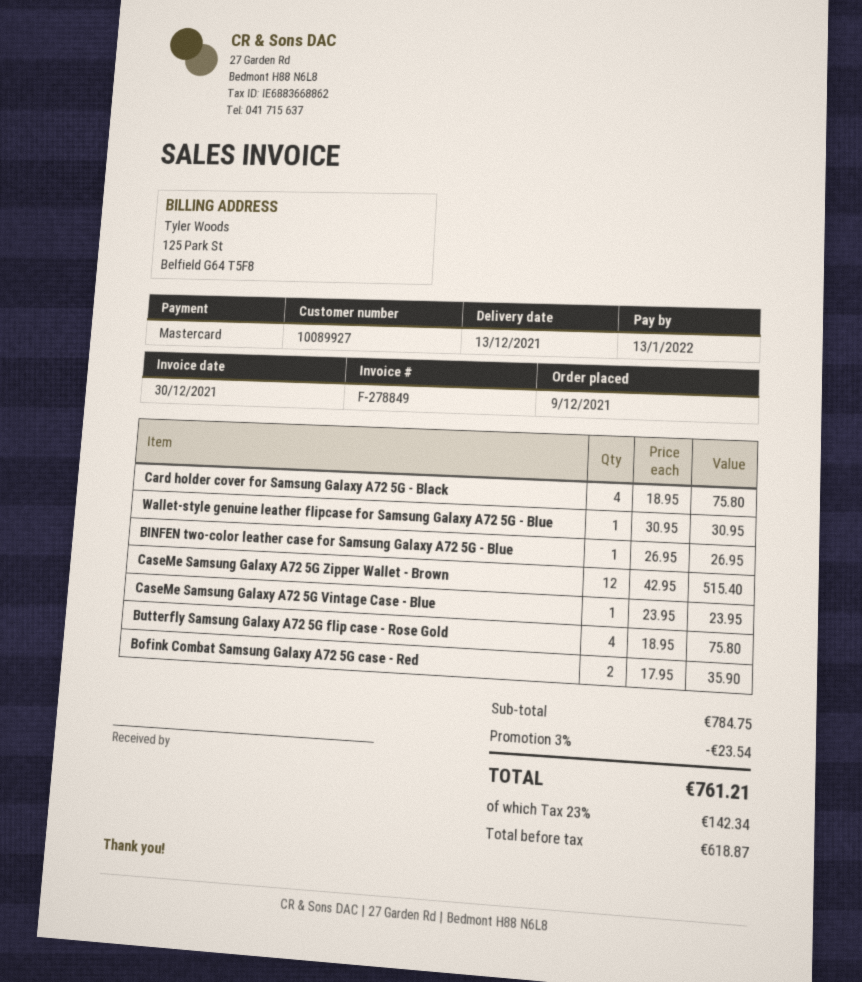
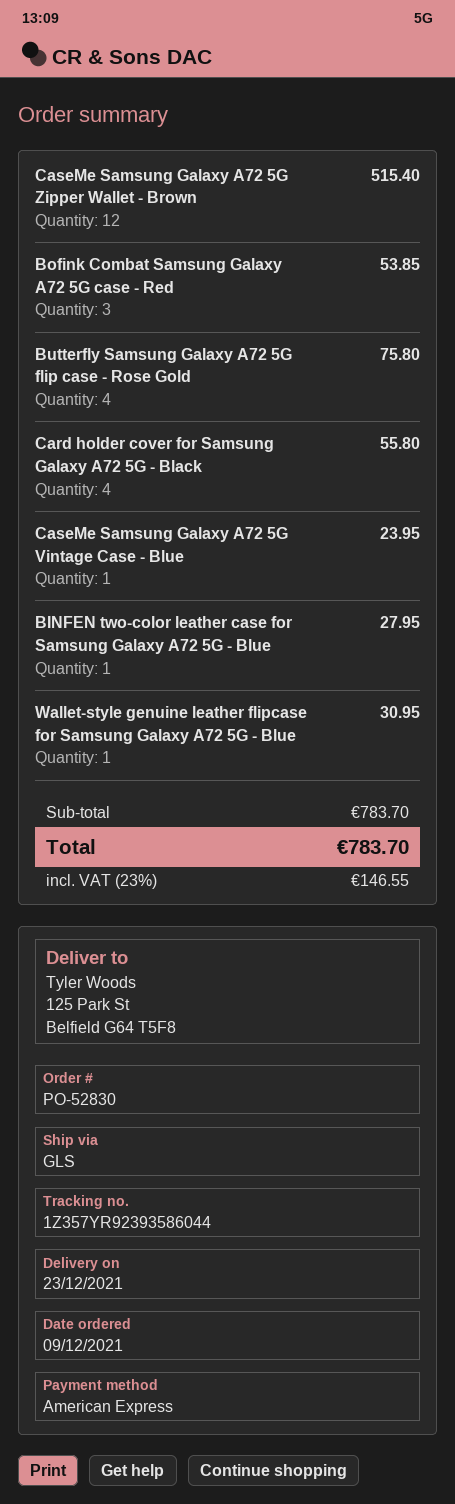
delivery date: 2021-12-13 -> 2021-12-23
payment method: Mastercard -> American Express
Card holder cover for Samsung Galaxy A72 5G - Black: 4 for 75.80 -> 4 for 55.80
BINFEN two-color leather case for Samsung Galaxy A72 5G - Blue: 1 for 26.95 -> 1 for 27.95
Bofink Combat Samsung Galaxy A72 5G case - Red: 2 for 35.90 -> 3 for 53.85
subtotal: 784.75 -> 783.70
discount: 3% = 23.54 -> none
tax: 23% = 142.34 -> 23% = 146.55
total: 761.21 -> 783.70

